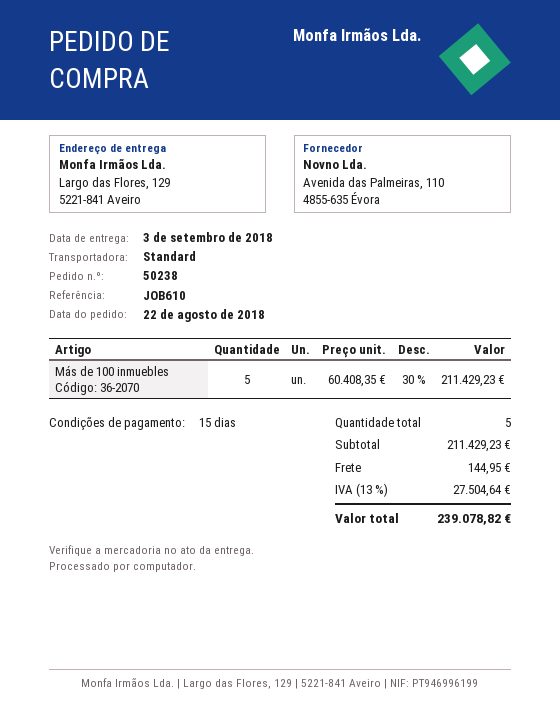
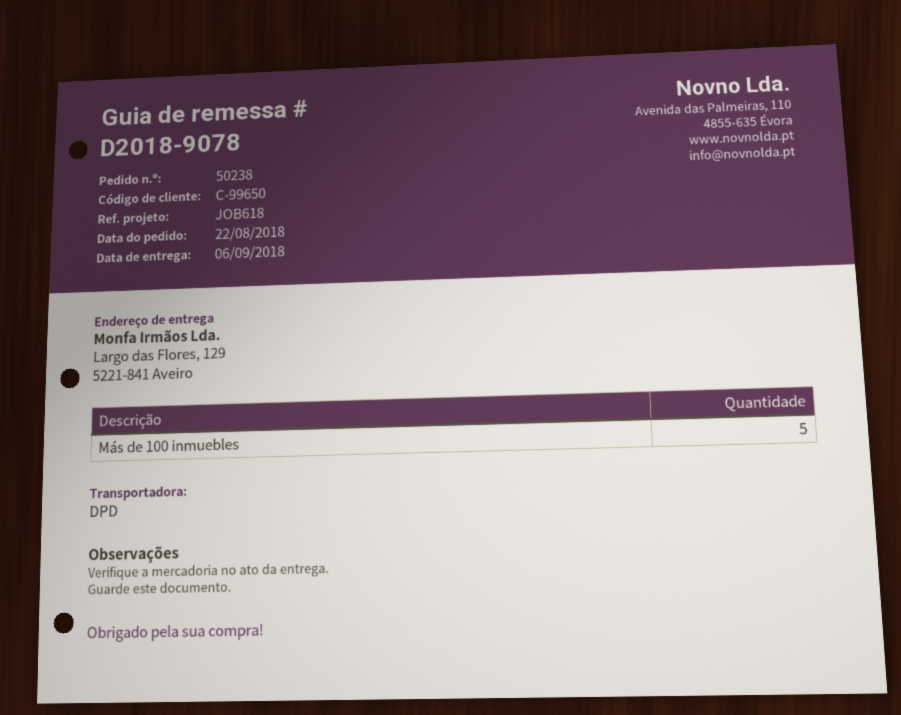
delivery date: 2018-09-03 -> 2018-09-06
reference: JOB610 -> JOB618
shipping method: standard -> DPD

